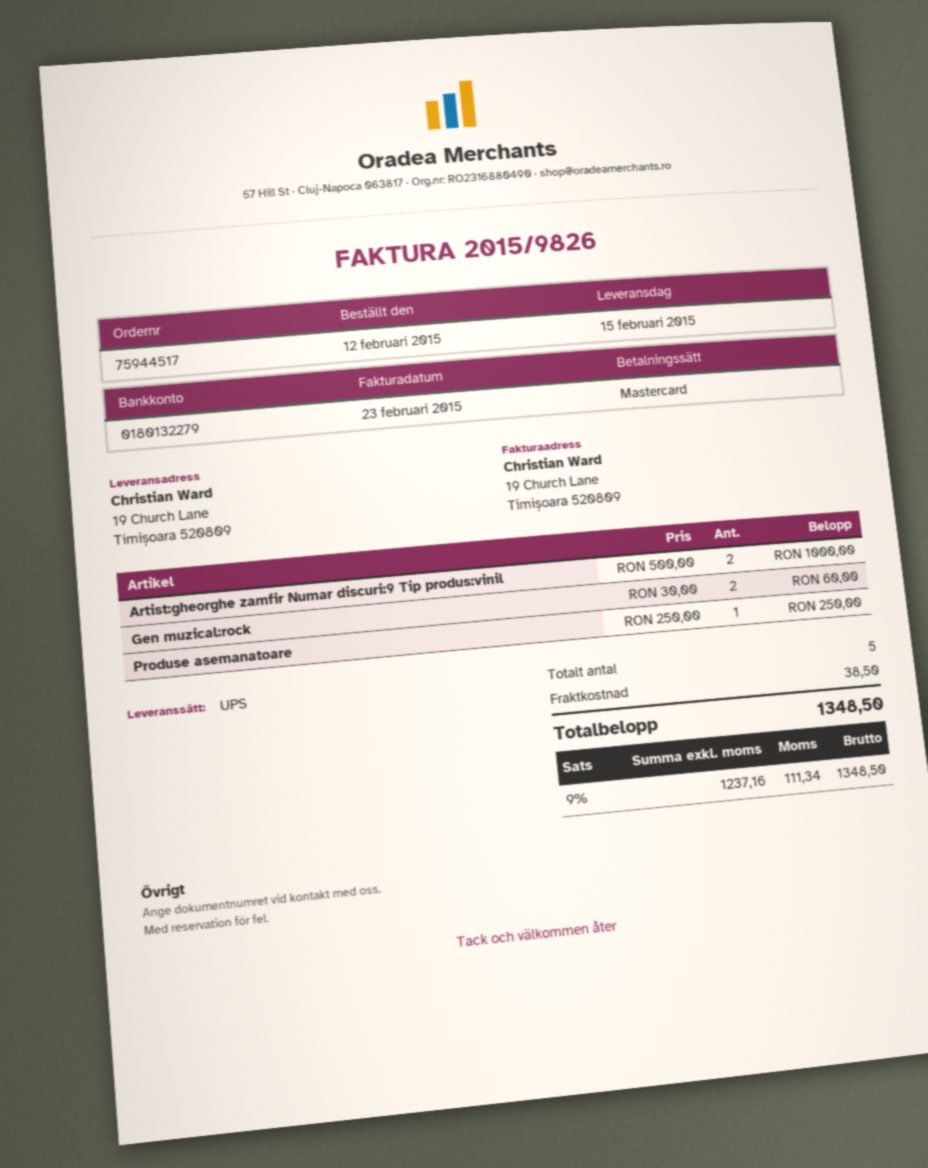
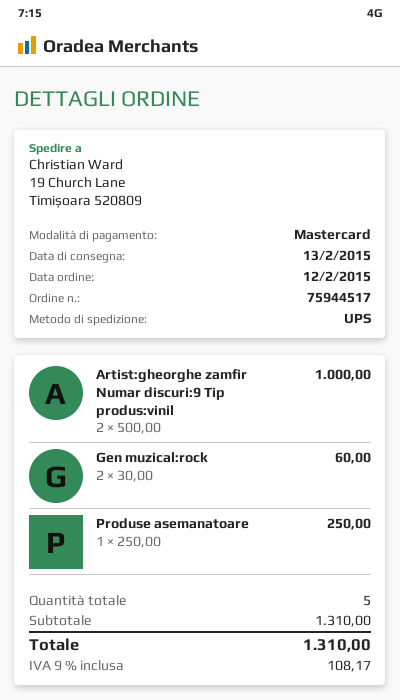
delivery date: 2015-02-15 -> 2015-02-13
shipping: 38.50 -> none
tax: 9% = 111.34 -> 9% = 108.17
total: 1348.50 -> 1310.00

